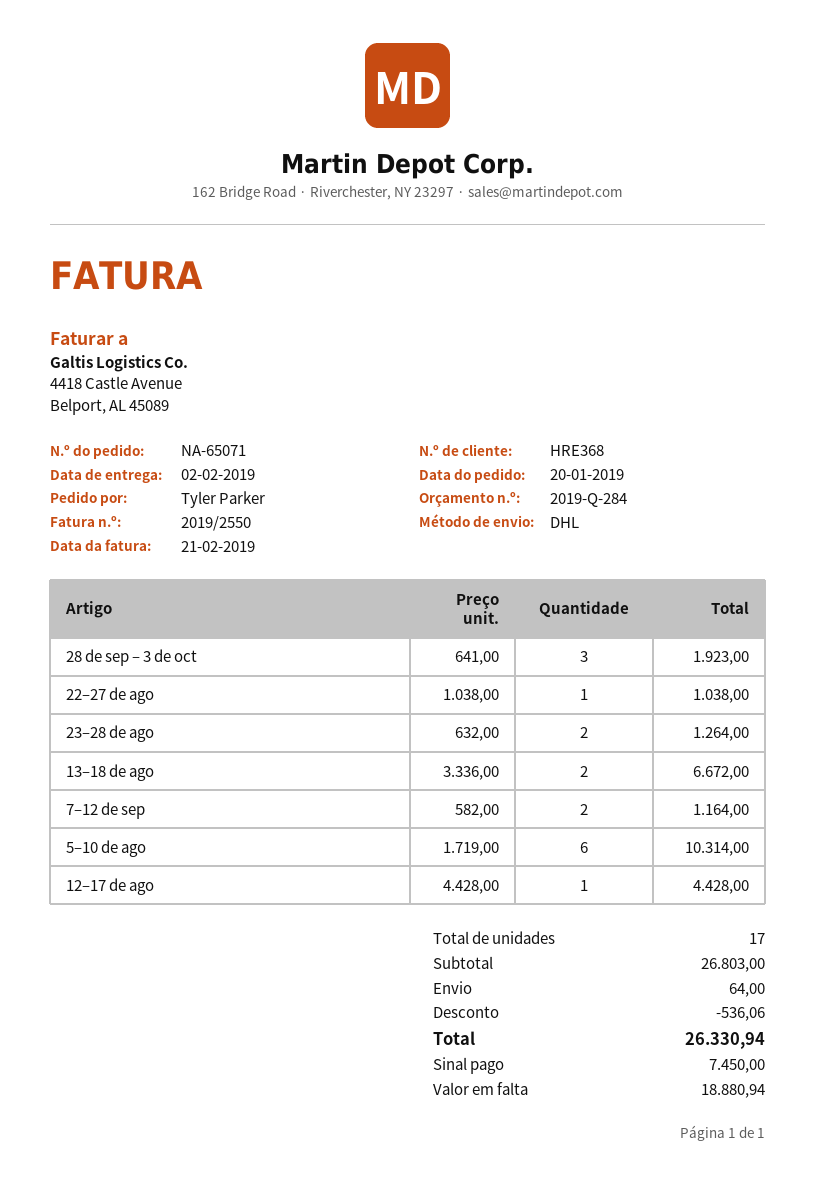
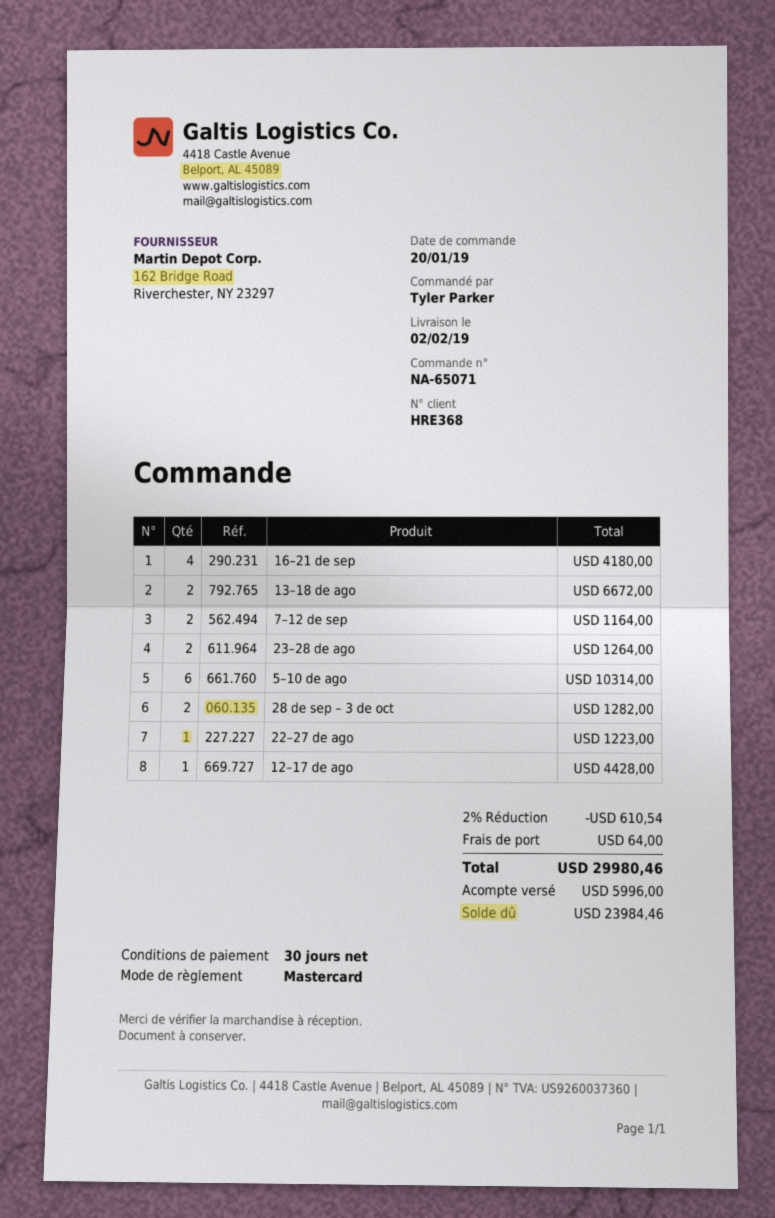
28 de sep – 3 de oct: 3 for 1923.00 -> 2 for 1282.00
22–27 de ago: 1 for 1038.00 -> 1 for 1223.00
16–21 de sep: none -> 4 for 4180.00
discount: 536.06 -> 610.54
total: 26330.94 -> 29980.46
deposit: 7450.00 -> 5996.00
balance: 18880.94 -> 23984.46

